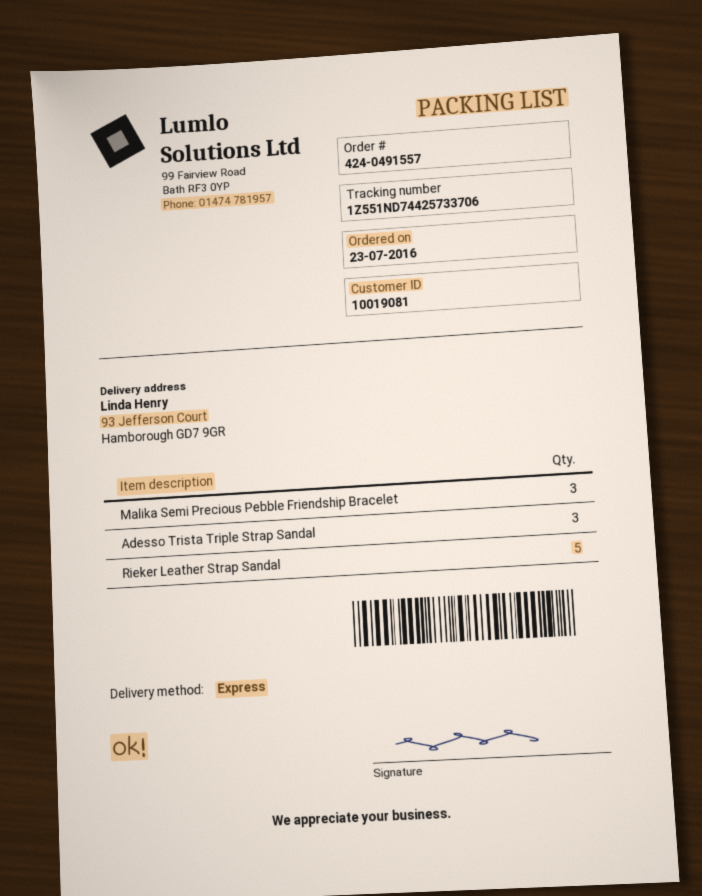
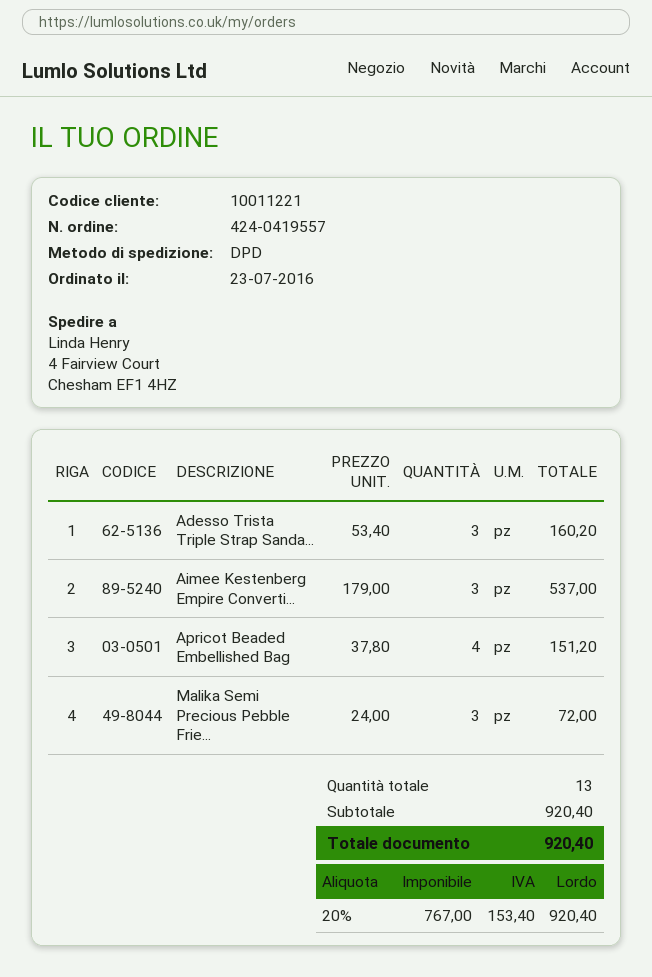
order number: 424-0491557 -> 424-0419557
customer number: 10019081 -> 10011221
shipping method: express -> DPD
ship to: 93 Jefferson Court, Hamborough GD7 9GR -> 4 Fairview Court, Chesham EF1 4HZ
Rieker Leather Strap Sandal: 5 -> none
Aimee Kestenberg Empire Converti...: none -> 3
Apricot Beaded Embellished Bag: none -> 4

